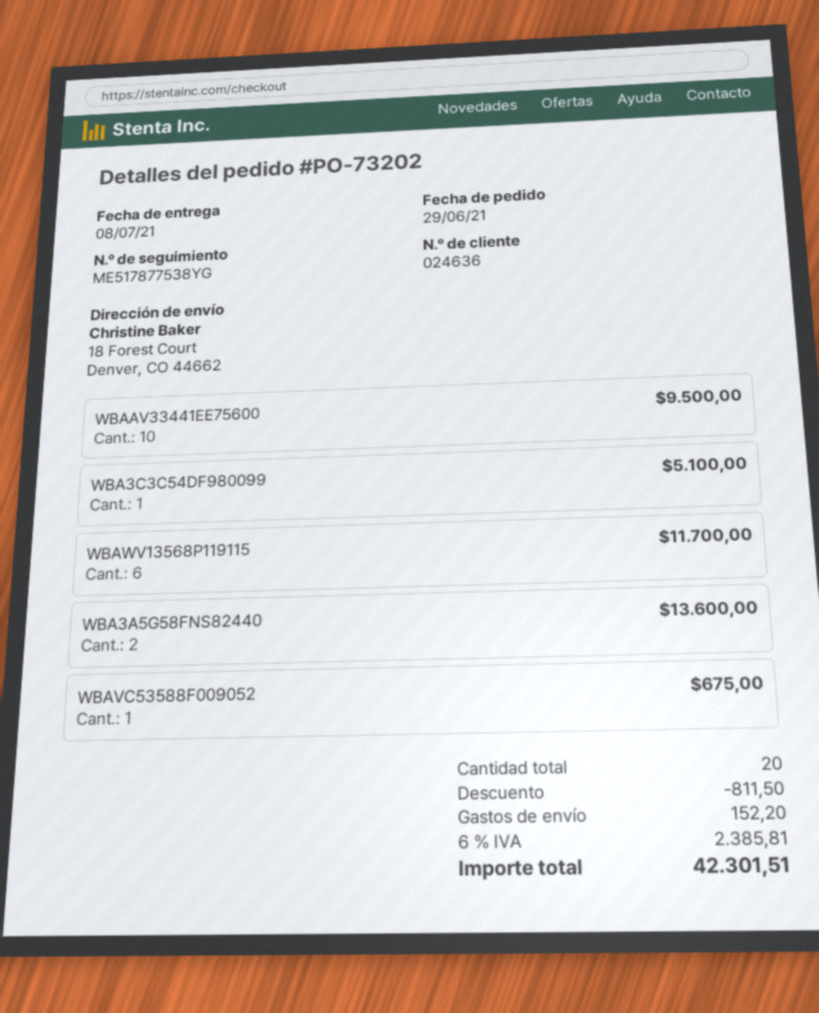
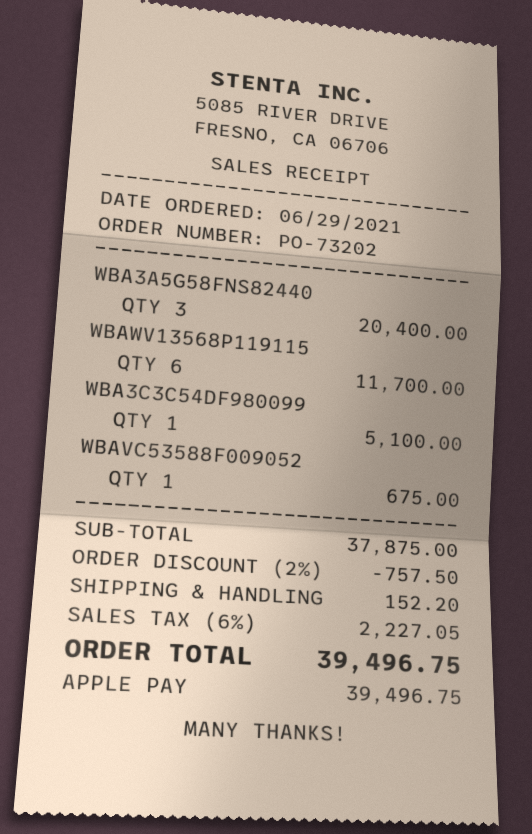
WBAAV33441EE75600: 10 for 9500.00 -> none
WBA3A5G58FNS82440: 2 for 13600.00 -> 3 for 20400.00
discount: 811.50 -> 757.50
tax: 6% = 2385.81 -> 6% = 2227.05
total: 42301.51 -> 39496.75

